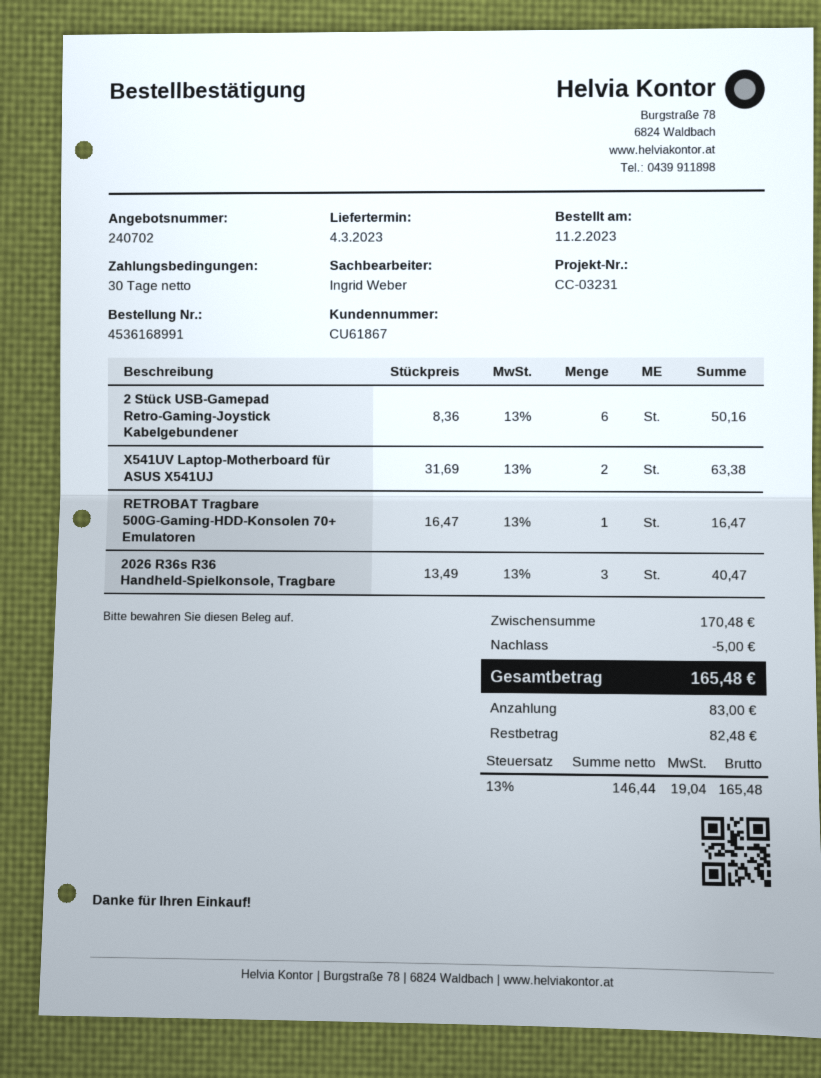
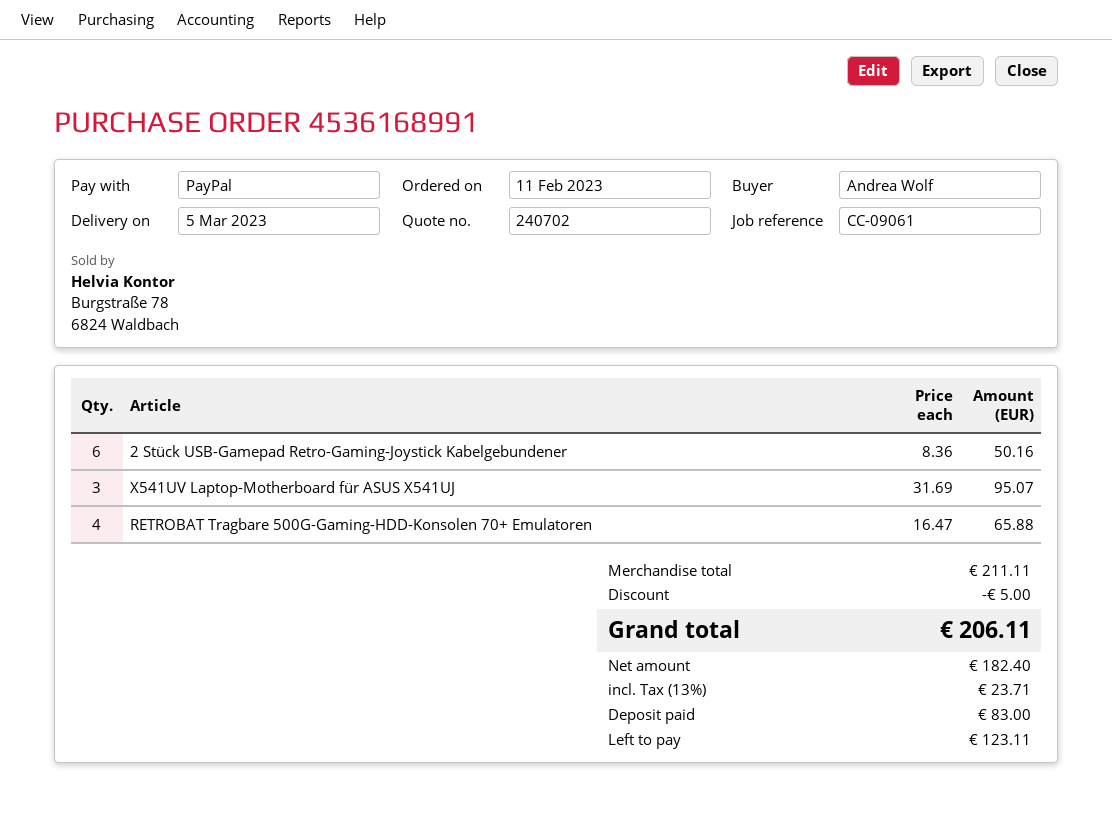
delivery date: 2023-03-04 -> 2023-03-05
reference: CC-03231 -> CC-09061
X541UV Laptop-Motherboard für ASUS X541UJ: 2 x 31.69 = 63.38 -> 3 x 31.69 = 95.07
RETROBAT Tragbare 500G-Gaming-HDD-Konsolen 70+ Emulatoren: 1 x 16.47 = 16.47 -> 4 x 16.47 = 65.88
2026 R36s R36 Handheld-Spielkonsole, Tragbare: 3 x 13.49 = 40.47 -> none
subtotal: 170.48 -> 211.11
net: 146.44 -> 182.40
tax: 13% = 19.04 -> 13% = 23.71
total: 165.48 -> 206.11
balance: 82.48 -> 123.11

